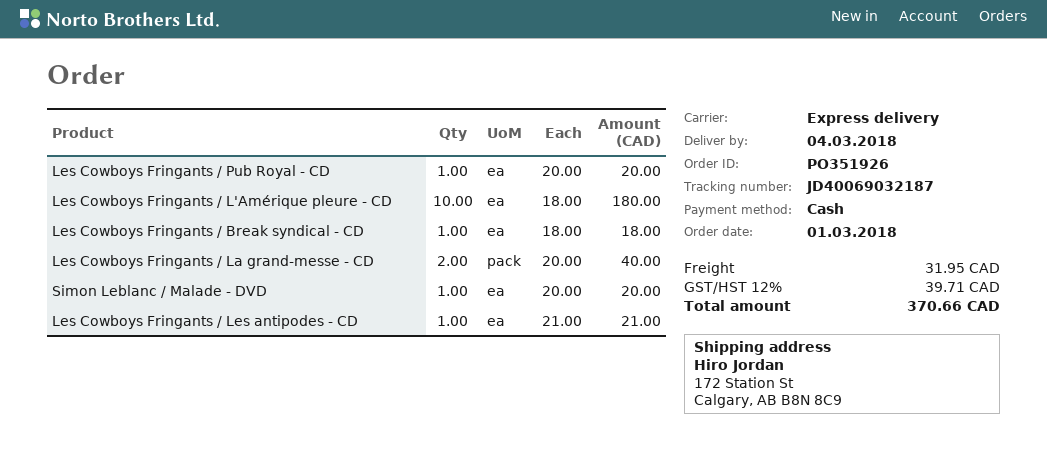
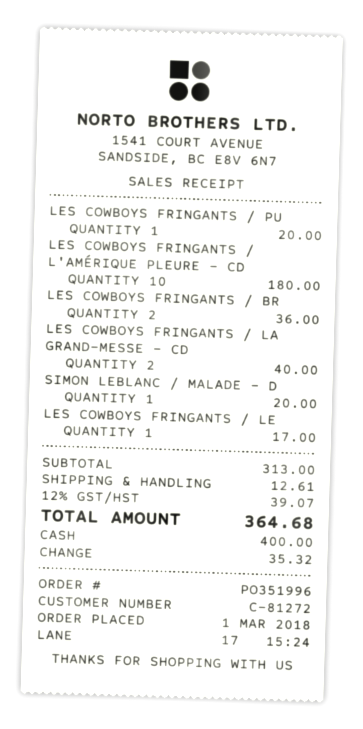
order number: PO351926 -> PO351996
Les Cowboys Fringants / Break syndical - CD: 1 for 18.00 -> 2 for 36.00
Les Cowboys Fringants / Les antipodes - CD: 1 for 21.00 -> 1 for 17.00
shipping: 31.95 -> 12.61
tax: 12% = 39.71 -> 12% = 39.07
total: 370.66 -> 364.68

